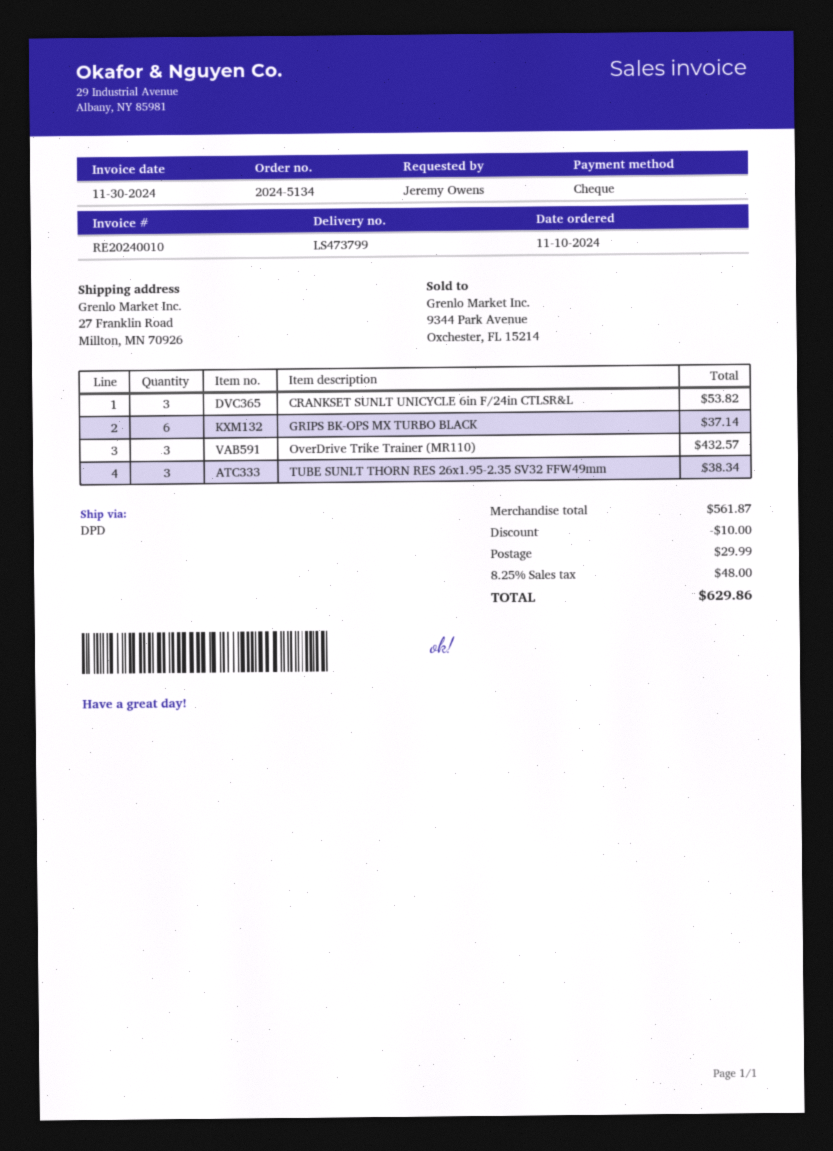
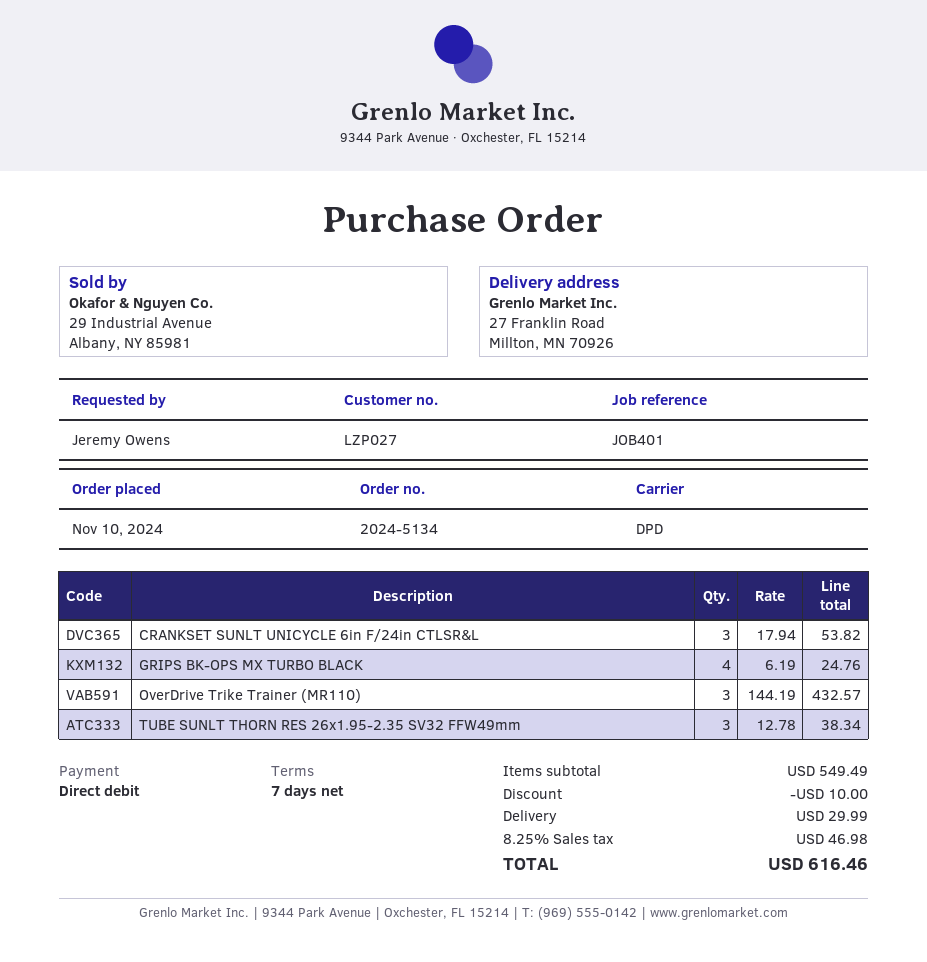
payment method: cheque -> direct debit
GRIPS BK-OPS MX TURBO BLACK: 6 for 37.14 -> 4 for 24.76
subtotal: 561.87 -> 549.49
tax: 8.25% = 48.00 -> 8.25% = 46.98
total: 629.86 -> 616.46

